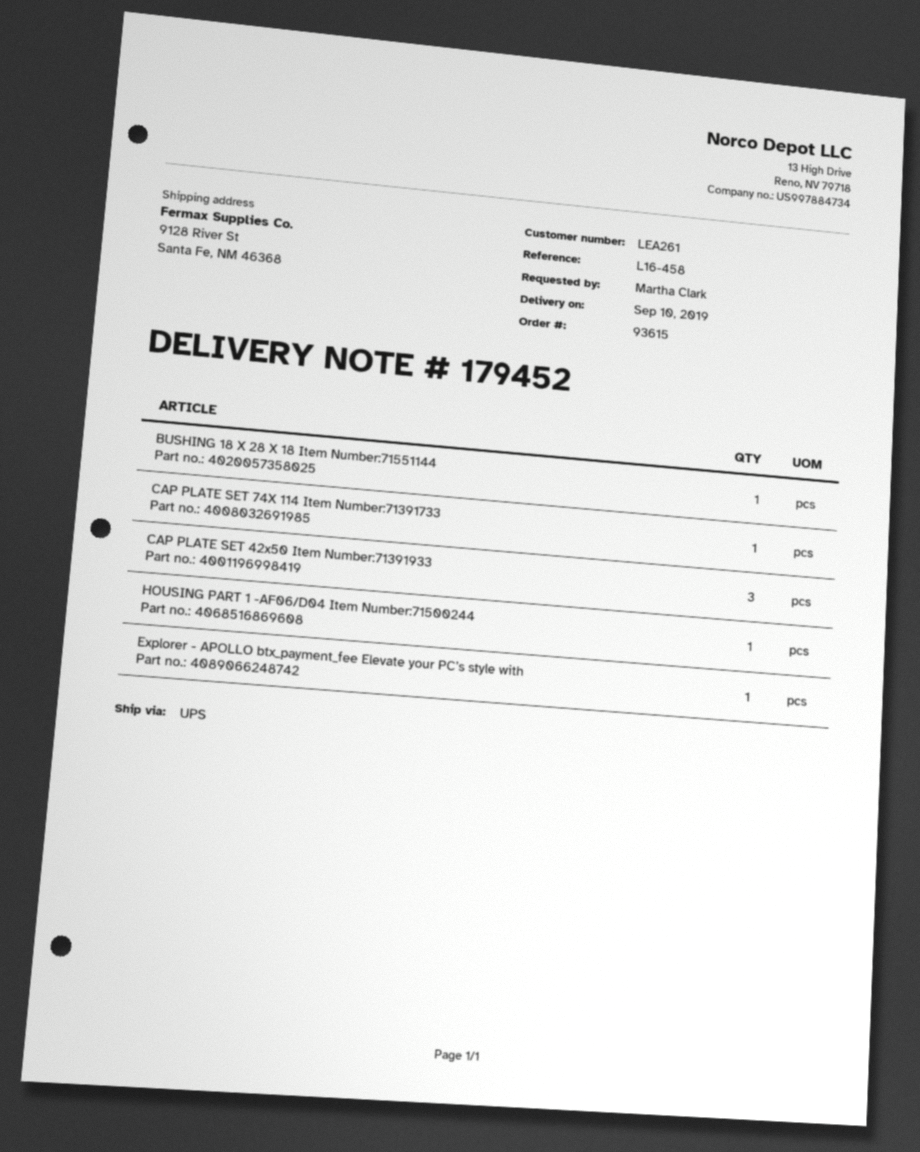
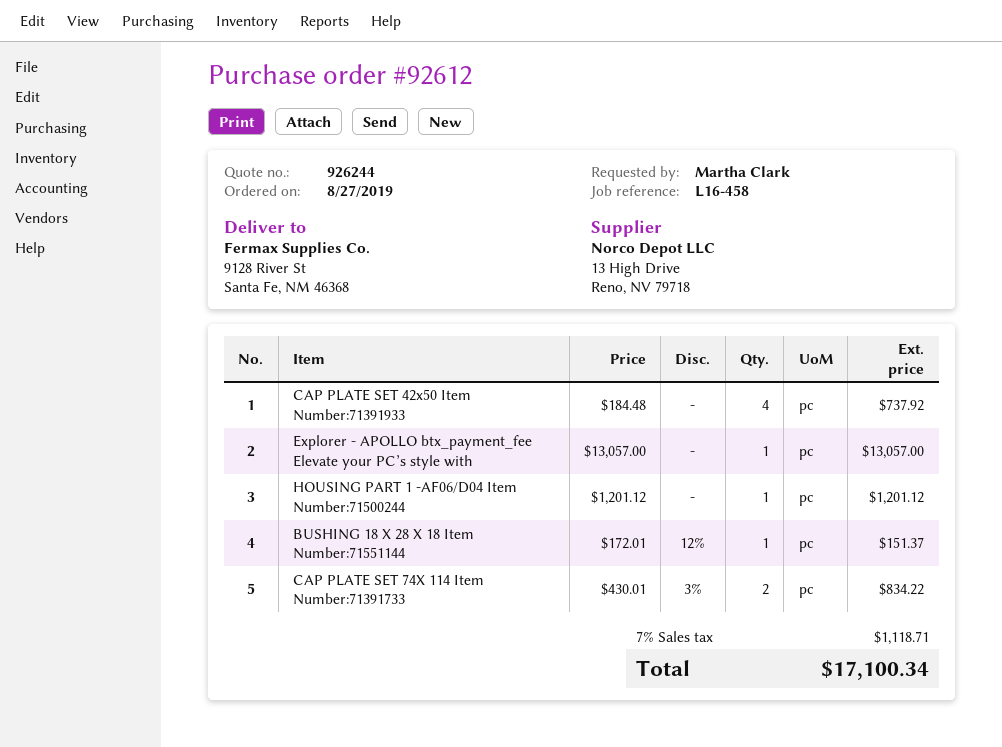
order number: 93615 -> 92612
CAP PLATE SET 74X 114 Item Number:71391733: 1 -> 2
CAP PLATE SET 42x50 Item Number:71391933: 3 -> 4

